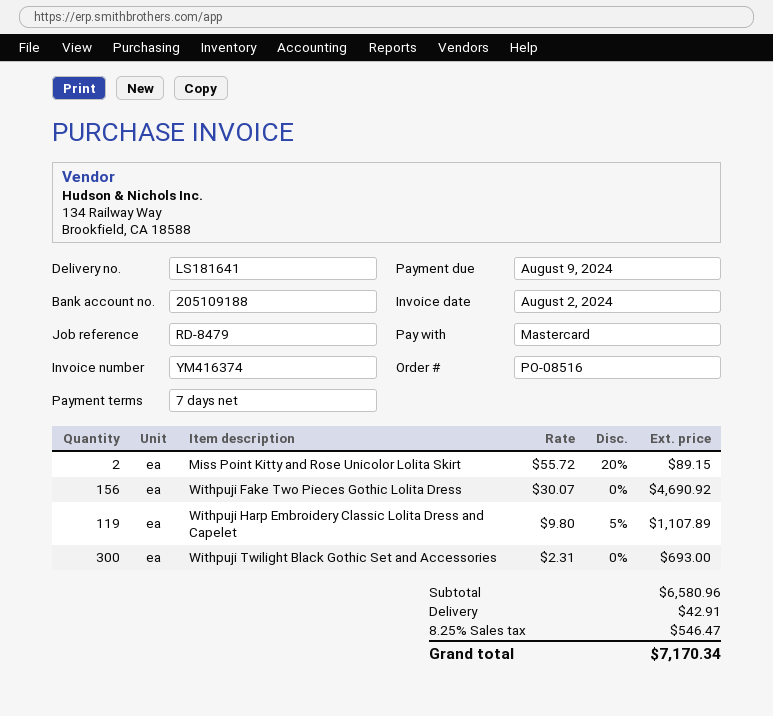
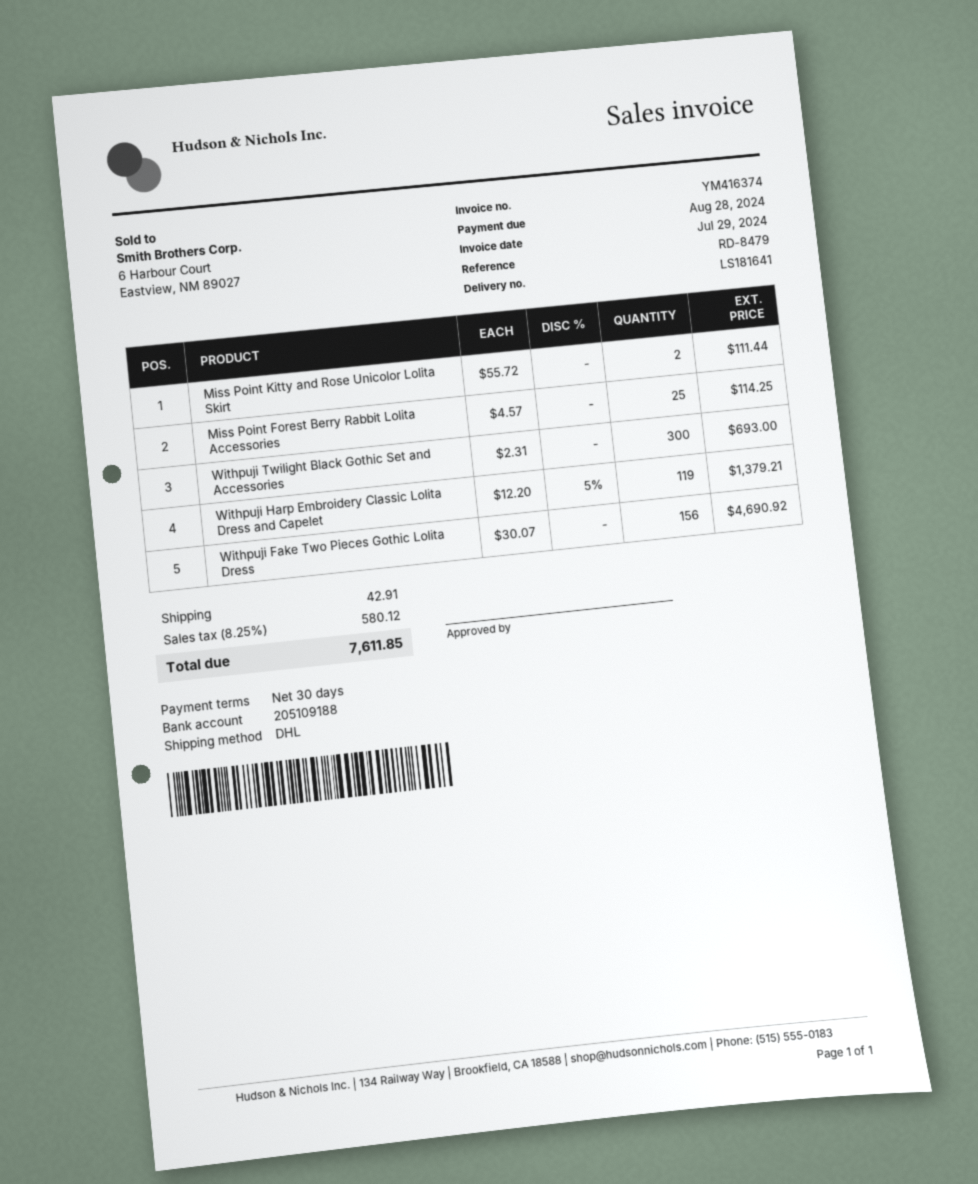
invoice date: 2024-08-02 -> 2024-07-29
payment terms: 7 days -> 30 days
due date: 2024-08-09 -> 2024-08-28
Miss Point Kitty and Rose Unicolor Lolita Skirt: 2 x 55.72 - 20% = 89.15 -> 2 x 55.72 = 111.44
Withpuji Harp Embroidery Classic Lolita Dress and Capelet: 119 x 9.80 - 5% = 1107.89 -> 119 x 12.20 - 5% = 1379.21
Miss Point Forest Berry Rabbit Lolita Accessories: none -> 25 x 4.57 = 114.25
tax: 8.25% = 546.47 -> 8.25% = 580.12
total: 7170.34 -> 7611.85

